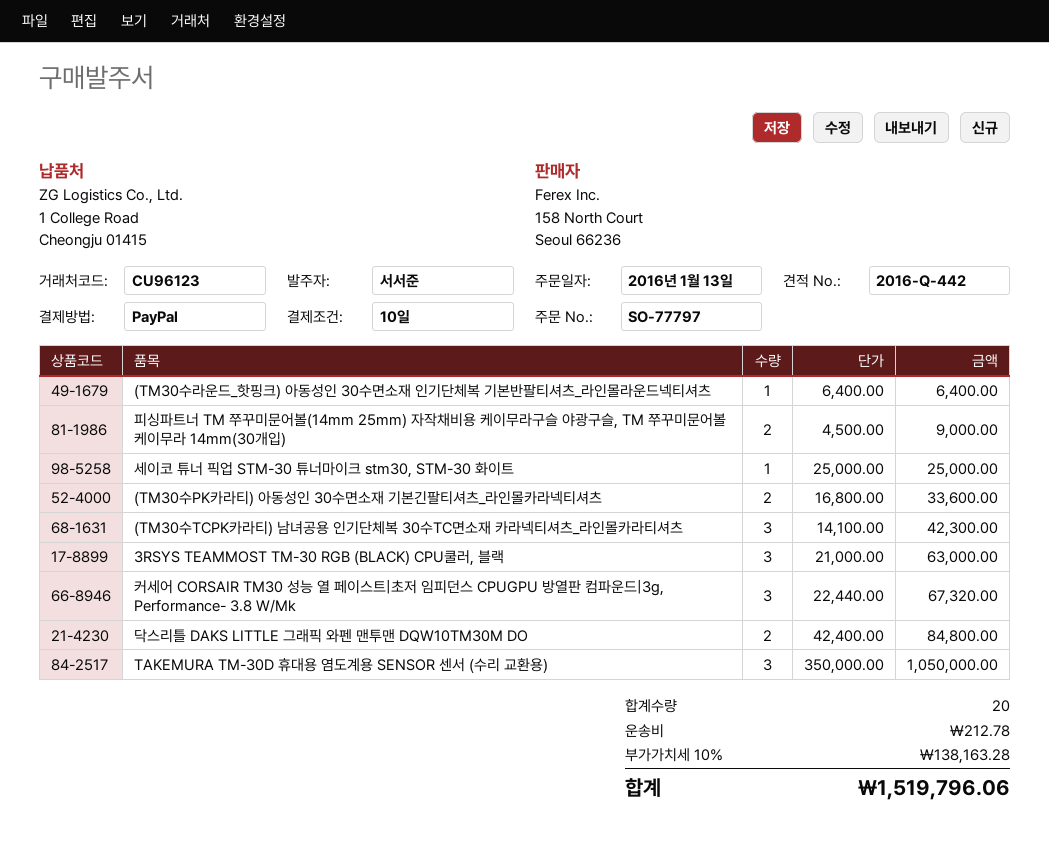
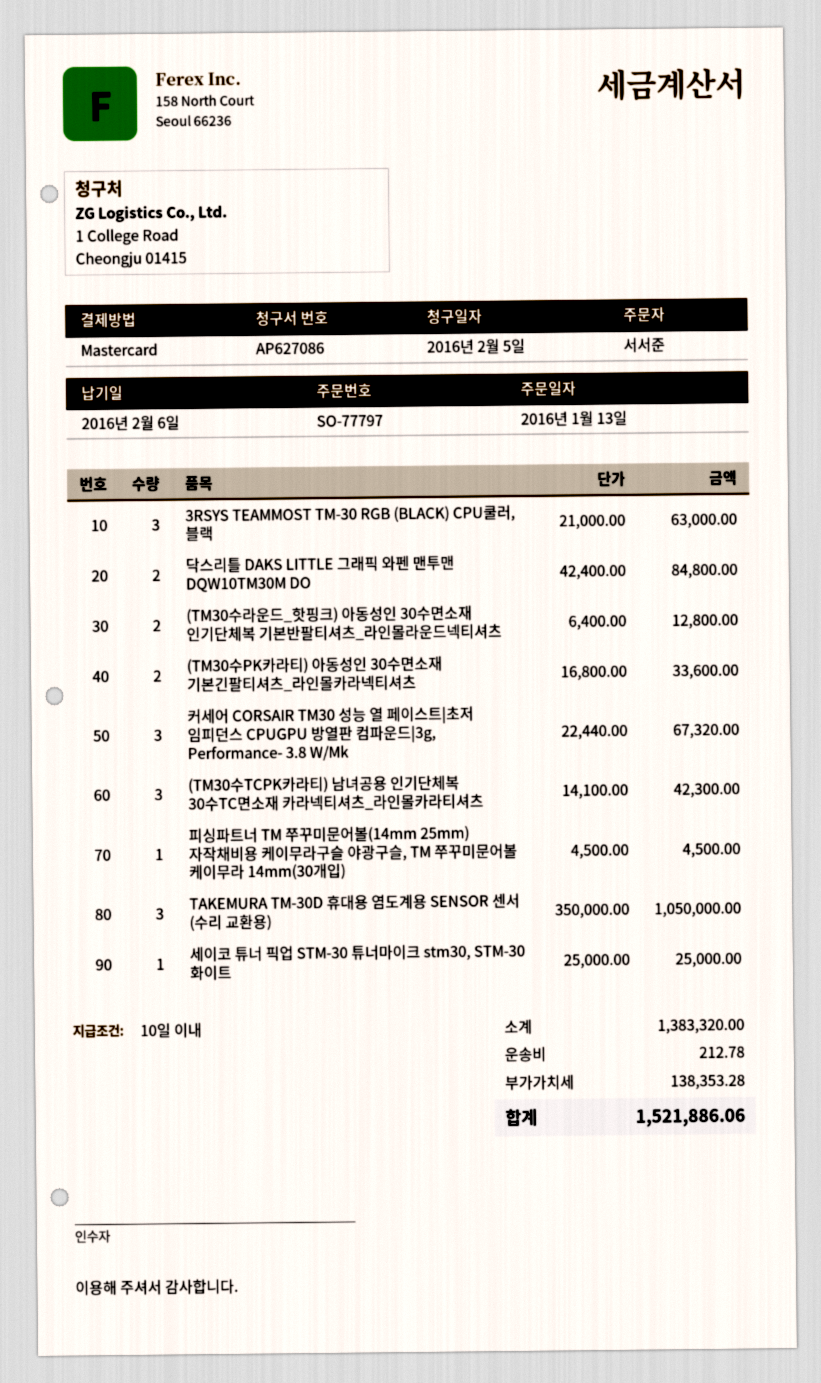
payment method: PayPal -> Mastercard
(TM30수라운드_핫핑크) 아동성인 30수면소재 인기단체복 기본반팔티셔츠_라인몰라운드넥티셔츠: 1 x 6400.00 = 6400.00 -> 2 x 6400.00 = 12800.00
피싱파트너 TM 쭈꾸미문어볼(14mm 25mm) 자작채비용 케이무라구슬 야광구슬, TM 쭈꾸미문어볼 케이무라 14mm(30개입): 2 x 4500.00 = 9000.00 -> 1 x 4500.00 = 4500.00
tax: 138163.28 -> 138353.28
total: 1519796.06 -> 1521886.06

